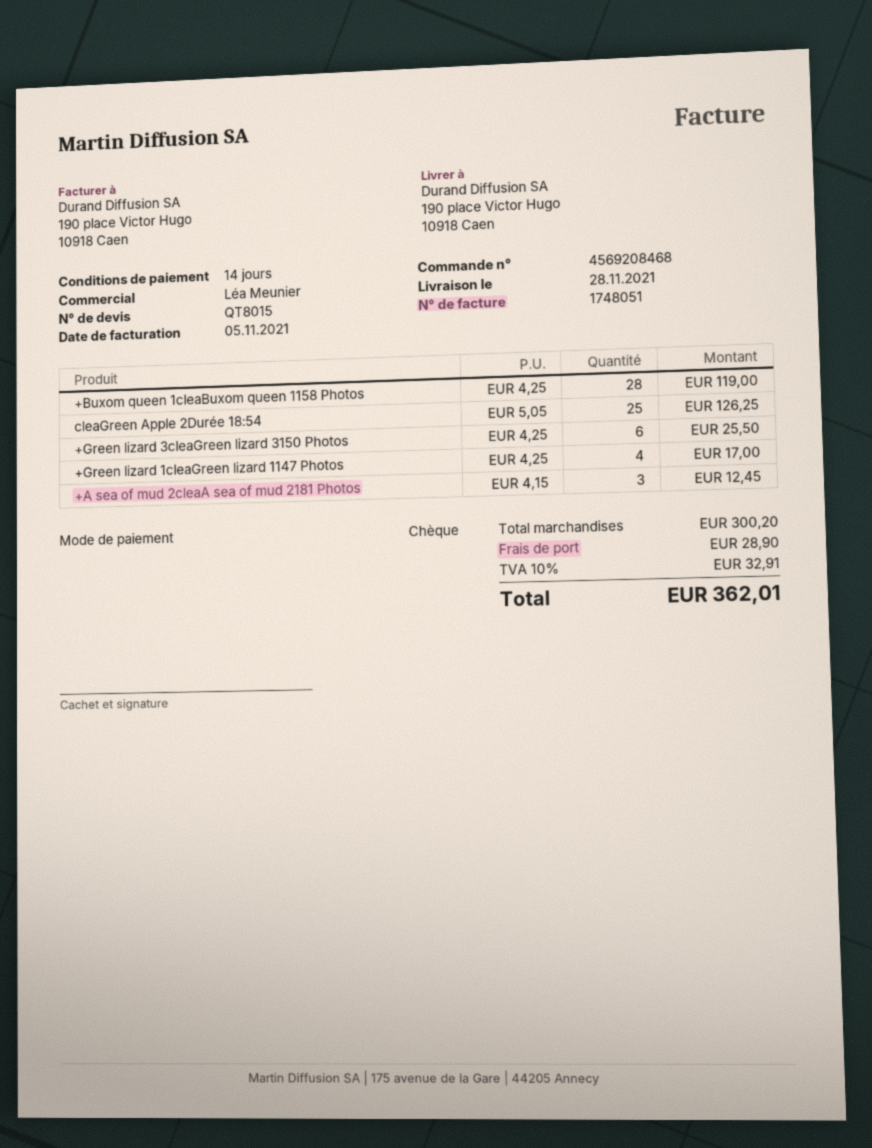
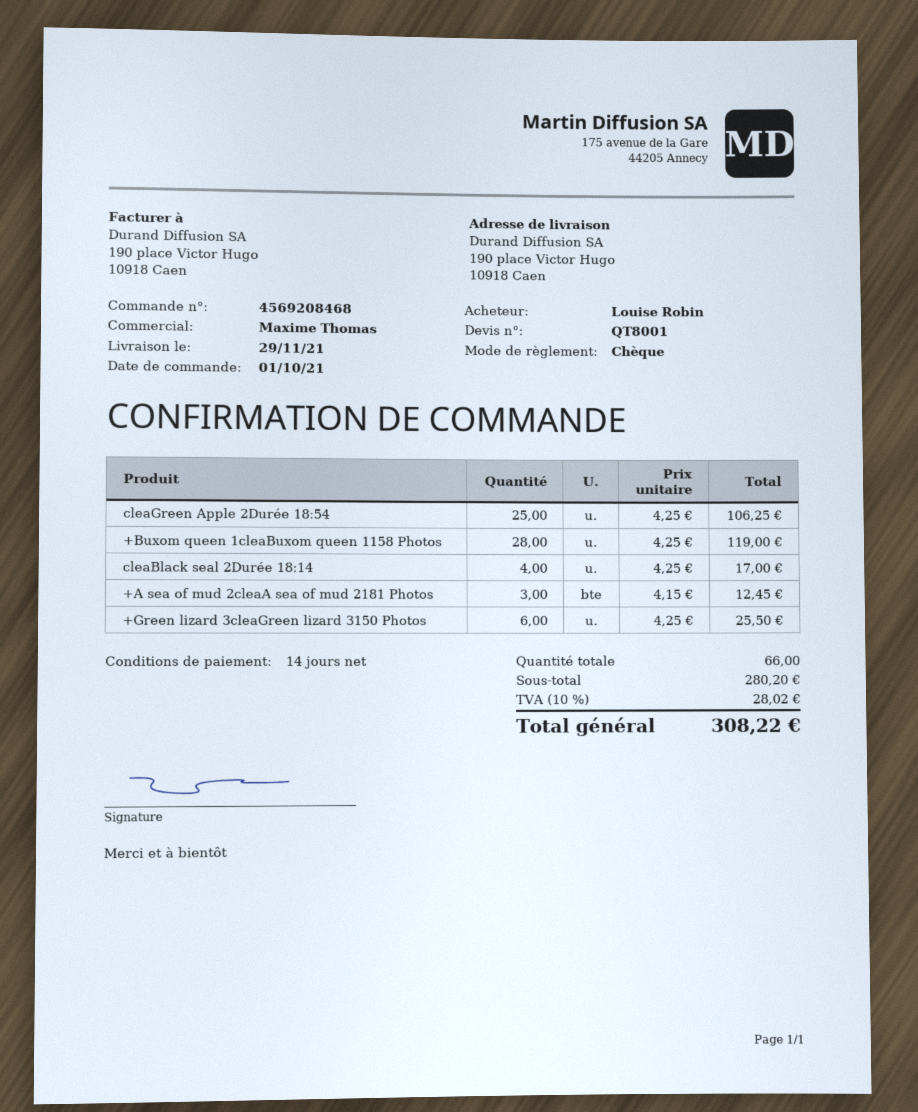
quote number: QT8015 -> QT8001
delivery date: 2021-11-28 -> 2021-11-29
sales rep: Léa Meunier -> Maxime Thomas
cleaGreen Apple 2Durée 18:54: 25 x 5.05 = 126.25 -> 25 x 4.25 = 106.25
+Green lizard 1cleaGreen lizard 1147 Photos: 4 x 4.25 = 17.00 -> none
cleaBlack seal 2Durée 18:14: none -> 4 x 4.25 = 17.00
subtotal: 300.20 -> 280.20
shipping: 28.90 -> none
tax: 10% = 32.91 -> 10% = 28.02
total: 362.01 -> 308.22

